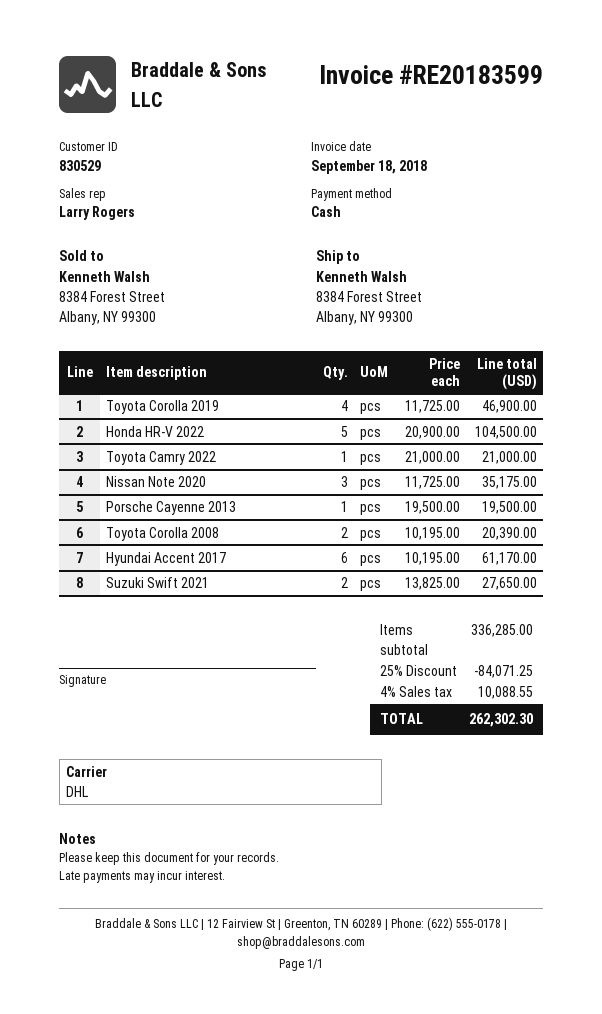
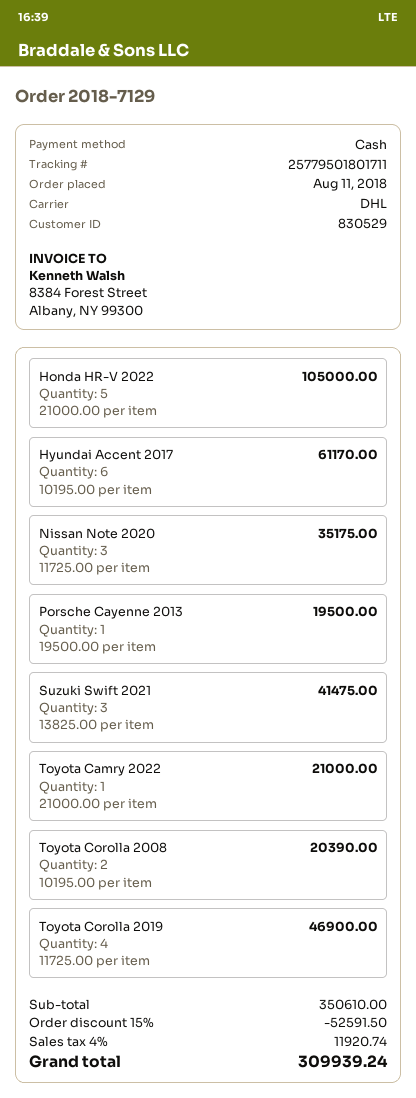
Honda HR-V 2022: 5 x 20900.00 = 104500.00 -> 5 x 21000.00 = 105000.00
Suzuki Swift 2021: 2 x 13825.00 = 27650.00 -> 3 x 13825.00 = 41475.00
subtotal: 336285.00 -> 350610.00
discount: 25% = 84071.25 -> 15% = 52591.50
tax: 4% = 10088.55 -> 4% = 11920.74
total: 262302.30 -> 309939.24

